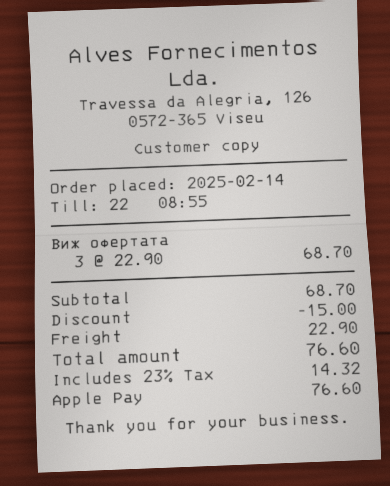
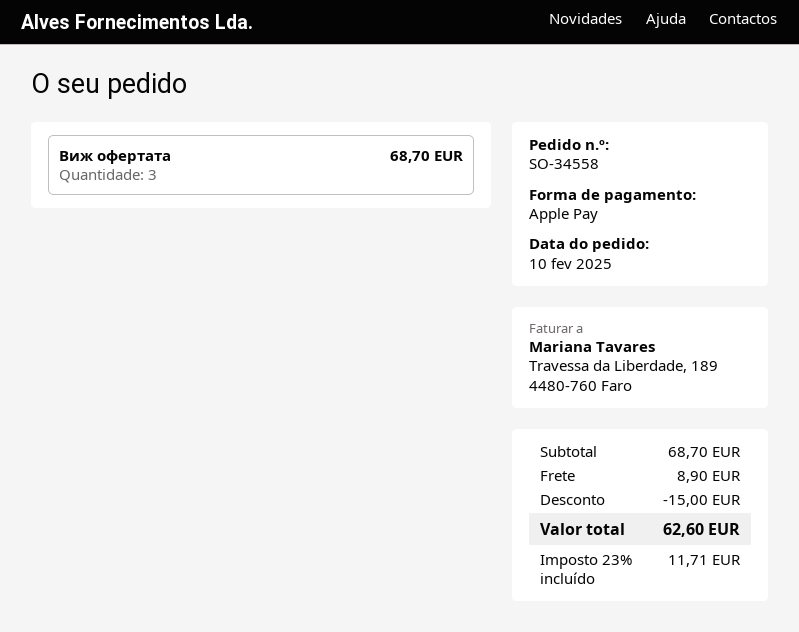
order date: 2025-02-14 -> 2025-02-10
shipping: 22.90 -> 8.90
tax: 23% = 14.32 -> 23% = 11.71
total: 76.60 -> 62.60

